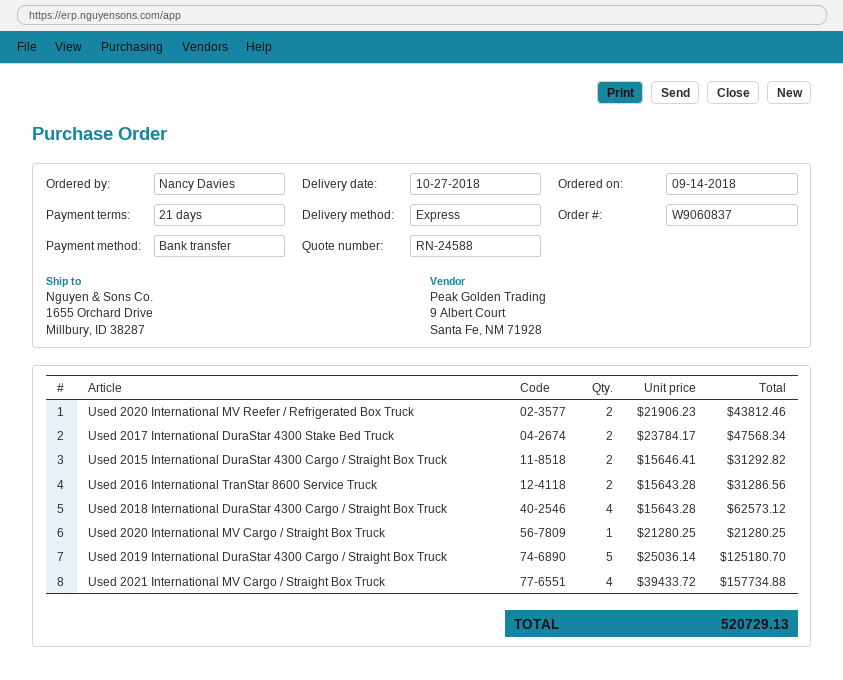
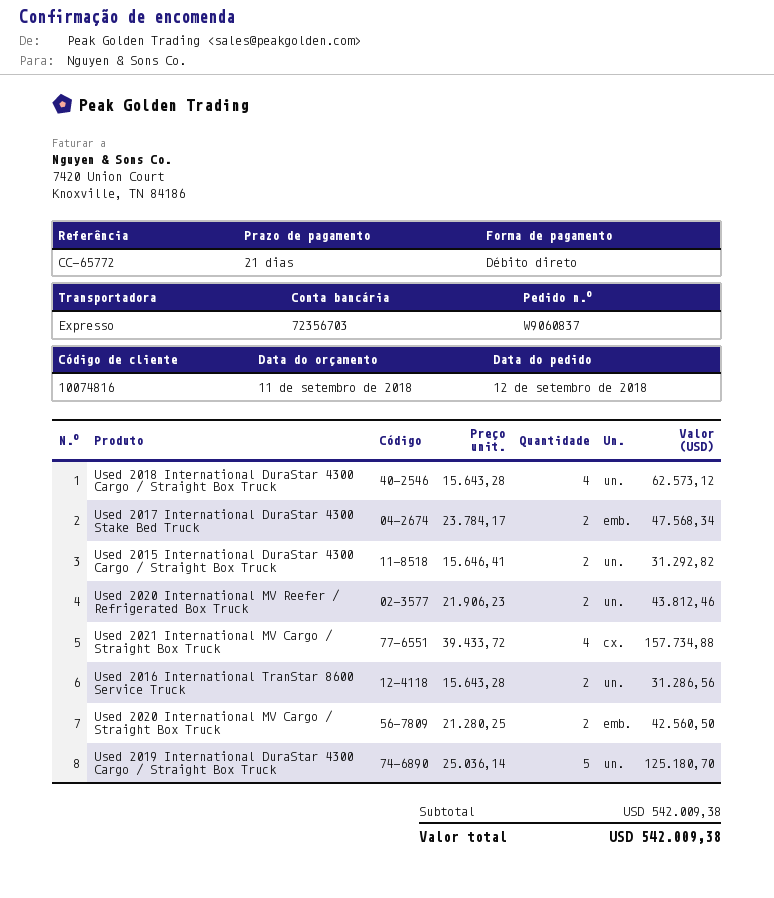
order date: 2018-09-14 -> 2018-09-12
payment method: bank transfer -> direct debit
Used 2020 International MV Cargo / Straight Box Truck: 1 x 21280.25 = 21280.25 -> 2 x 21280.25 = 42560.50
total: 520729.13 -> 542009.38

